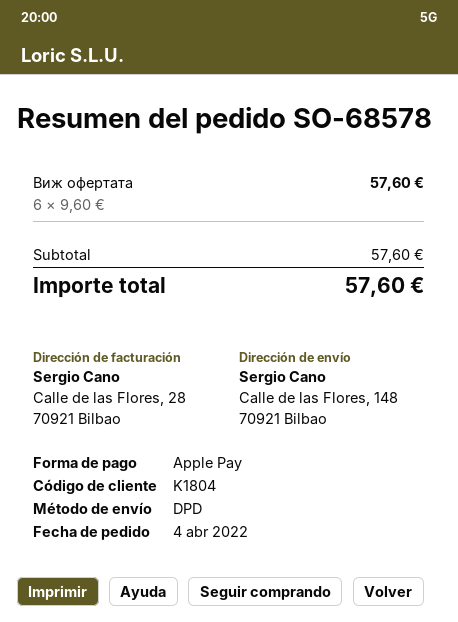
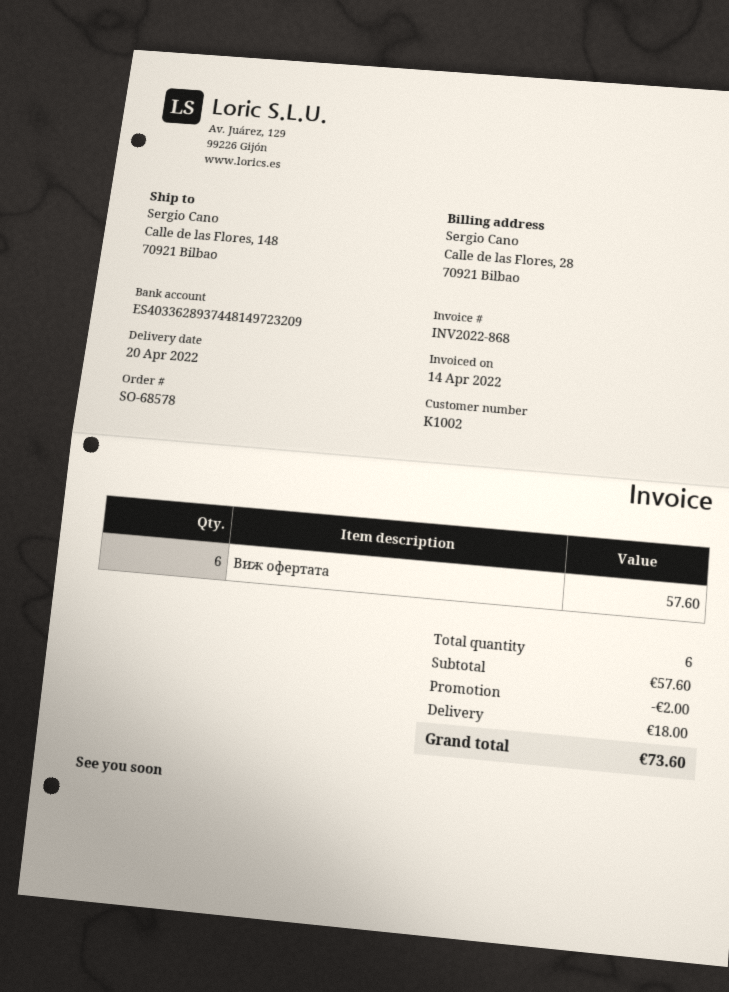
customer number: K1804 -> K1002
discount: none -> 2.00
shipping: none -> 18.00
total: 57.60 -> 73.60

